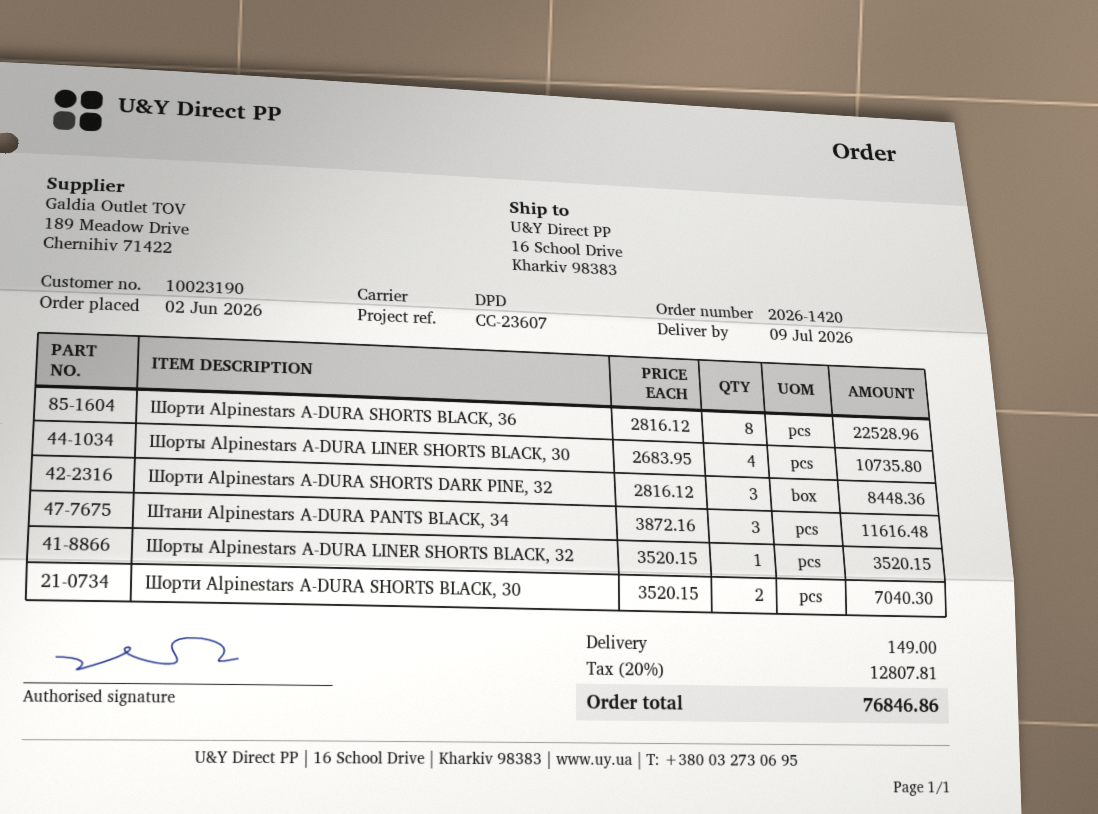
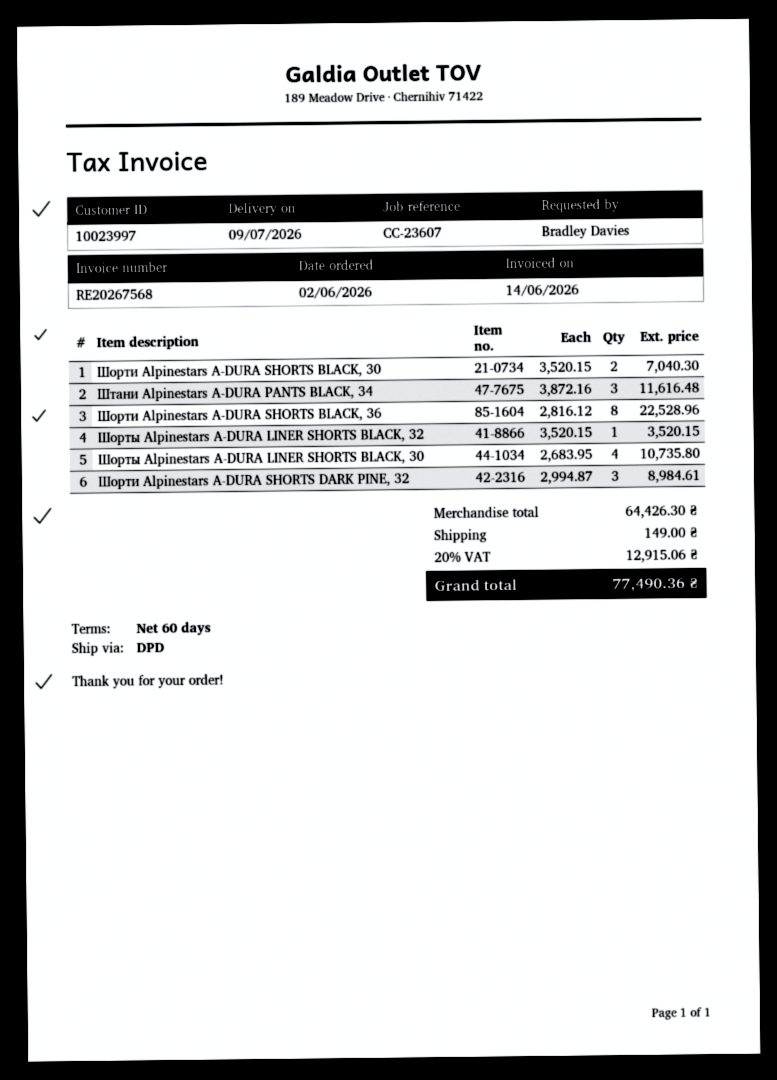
customer number: 10023190 -> 10023997
Шорти Alpinestars A-DURA SHORTS DARK PINE, 32: 3 x 2816.12 = 8448.36 -> 3 x 2994.87 = 8984.61
tax: 20% = 12807.81 -> 20% = 12915.06
total: 76846.86 -> 77490.36

